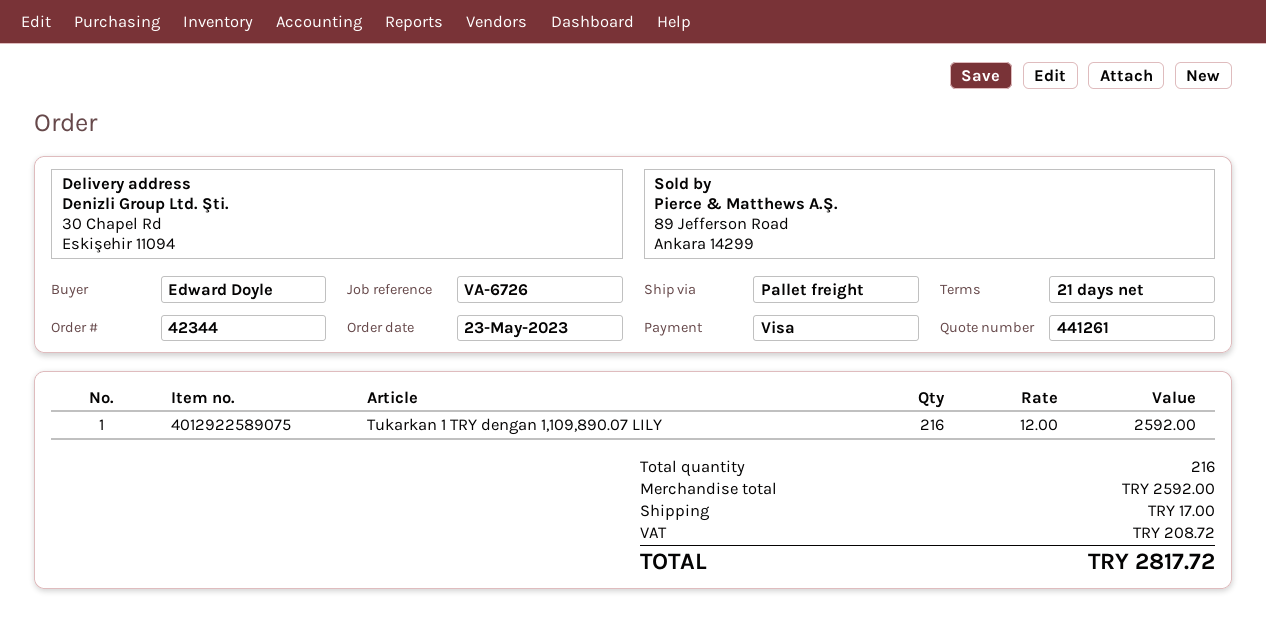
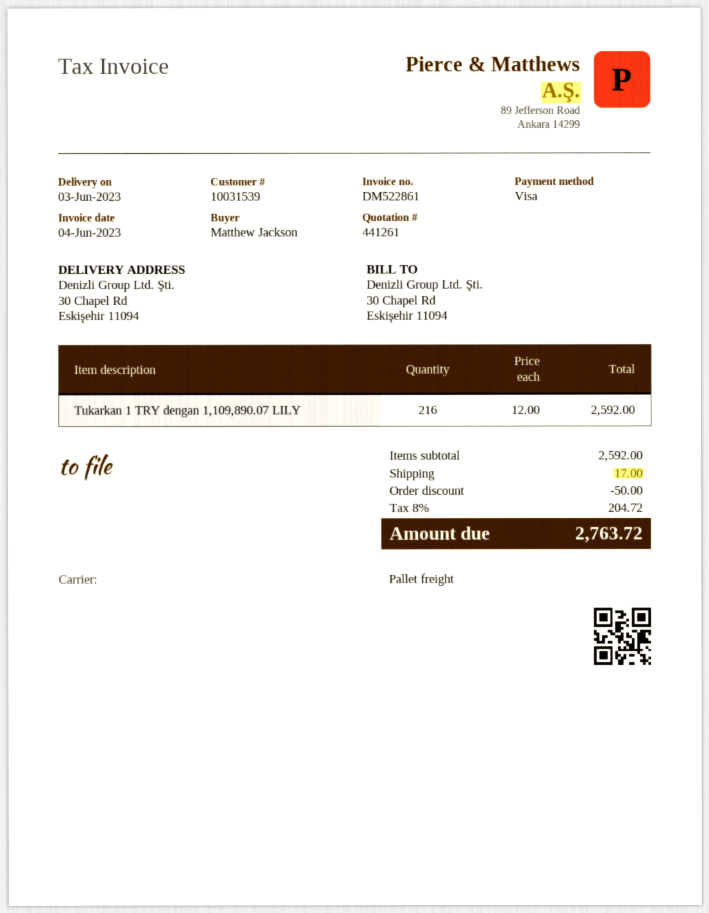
ordered by: Edward Doyle -> Matthew Jackson
discount: none -> 50.00
tax: 208.72 -> 204.72
total: 2817.72 -> 2763.72

